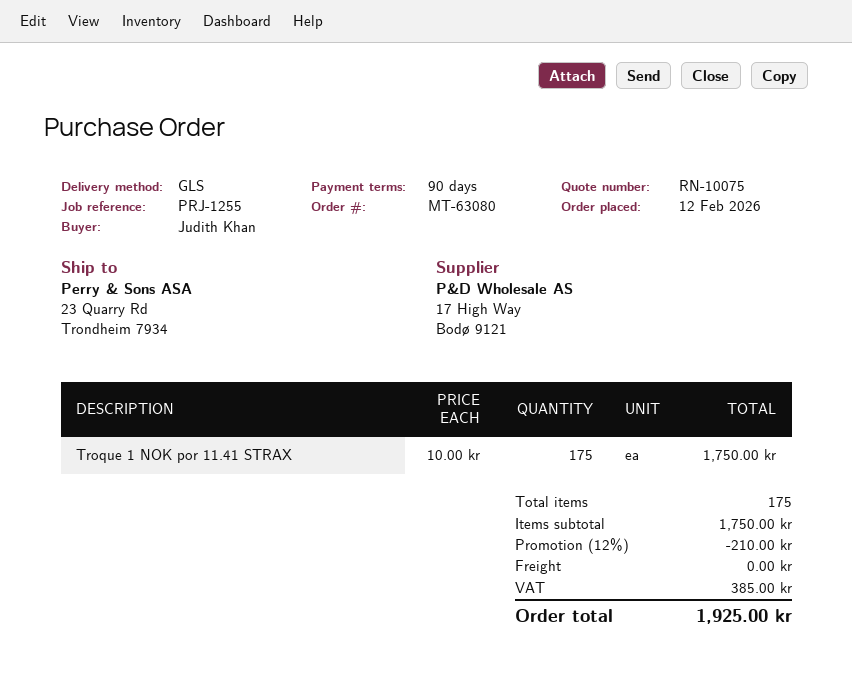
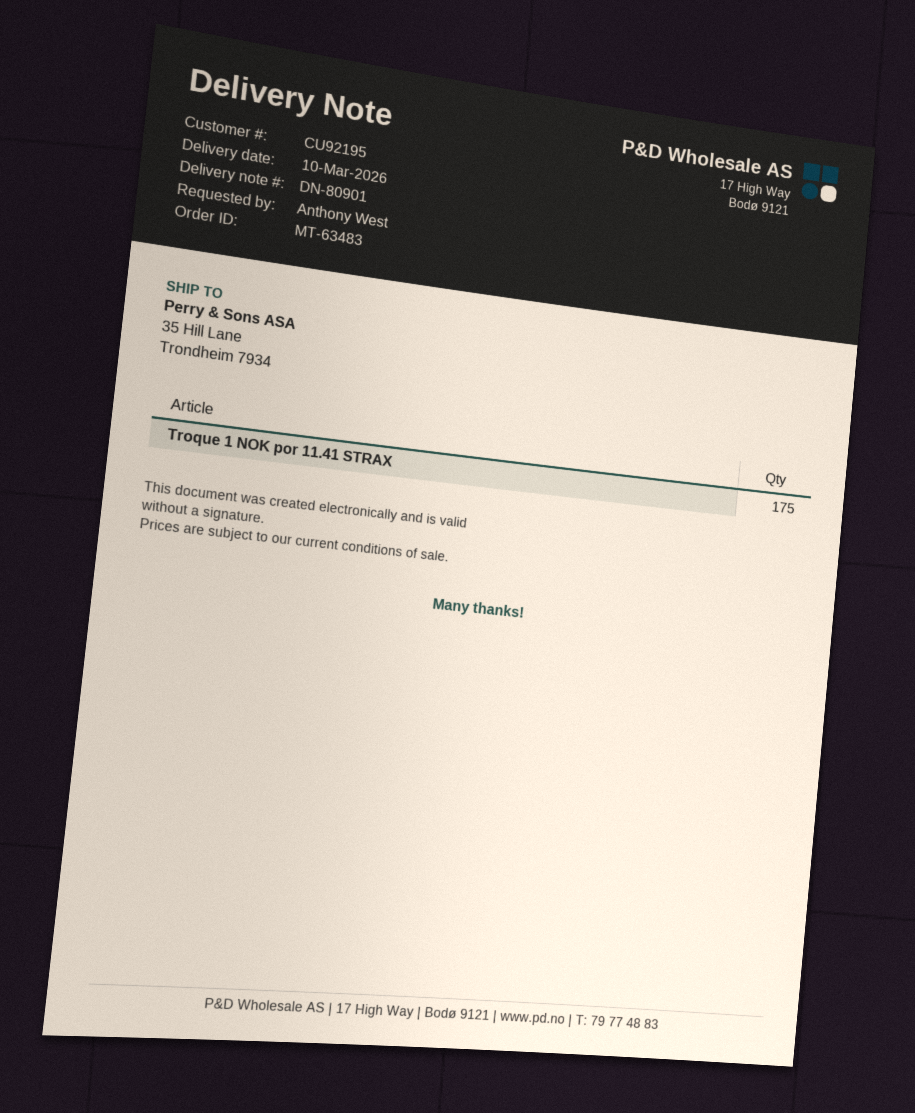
order number: MT-63080 -> MT-63483
ordered by: Judith Khan -> Anthony West
ship to: 23 Quarry Rd, Trondheim 7934 -> 35 Hill Lane, Trondheim 7934

